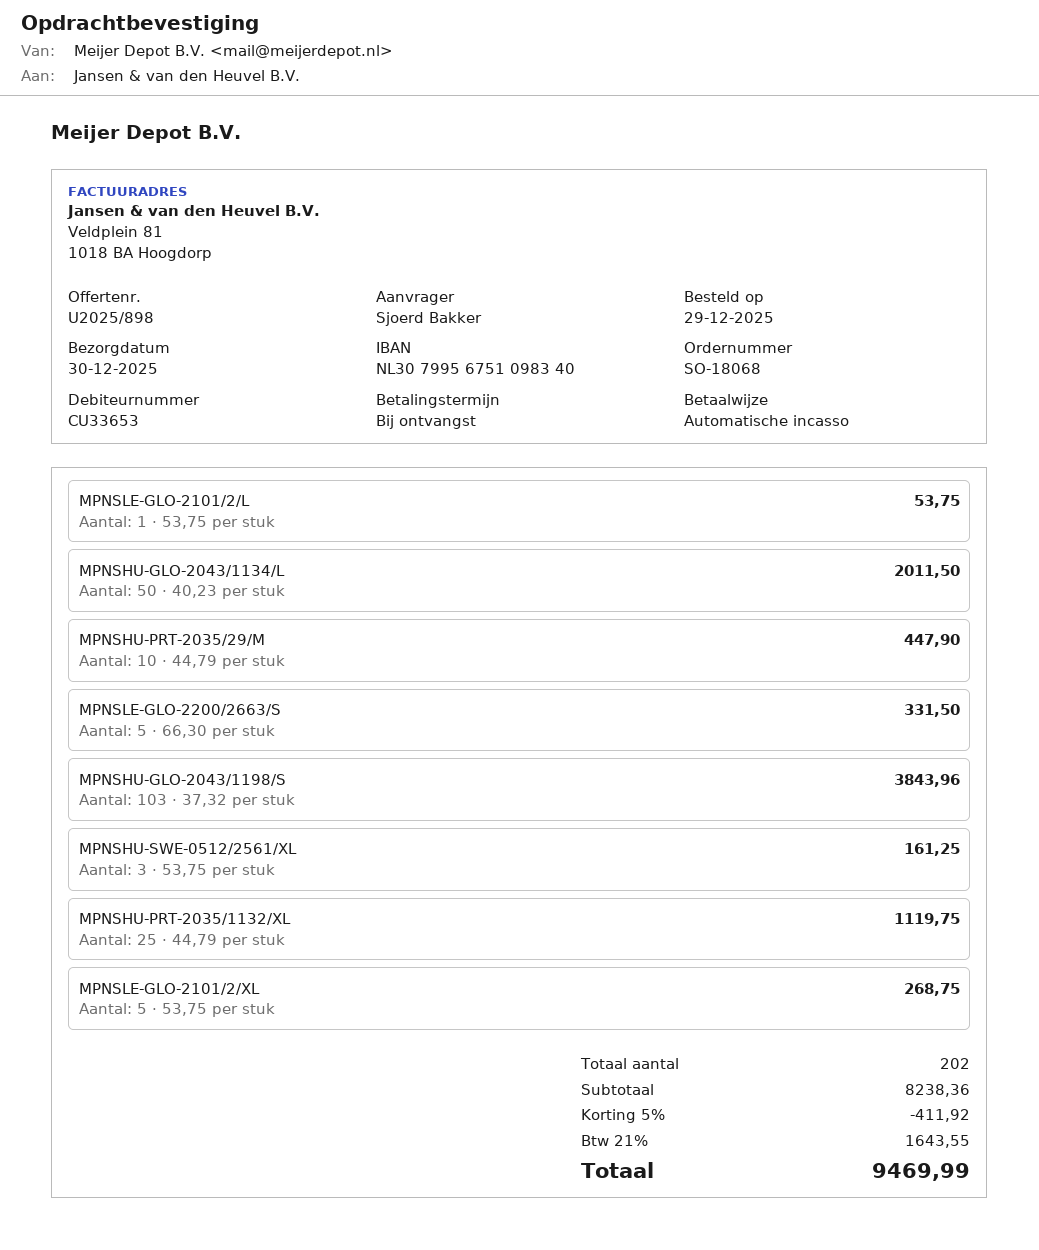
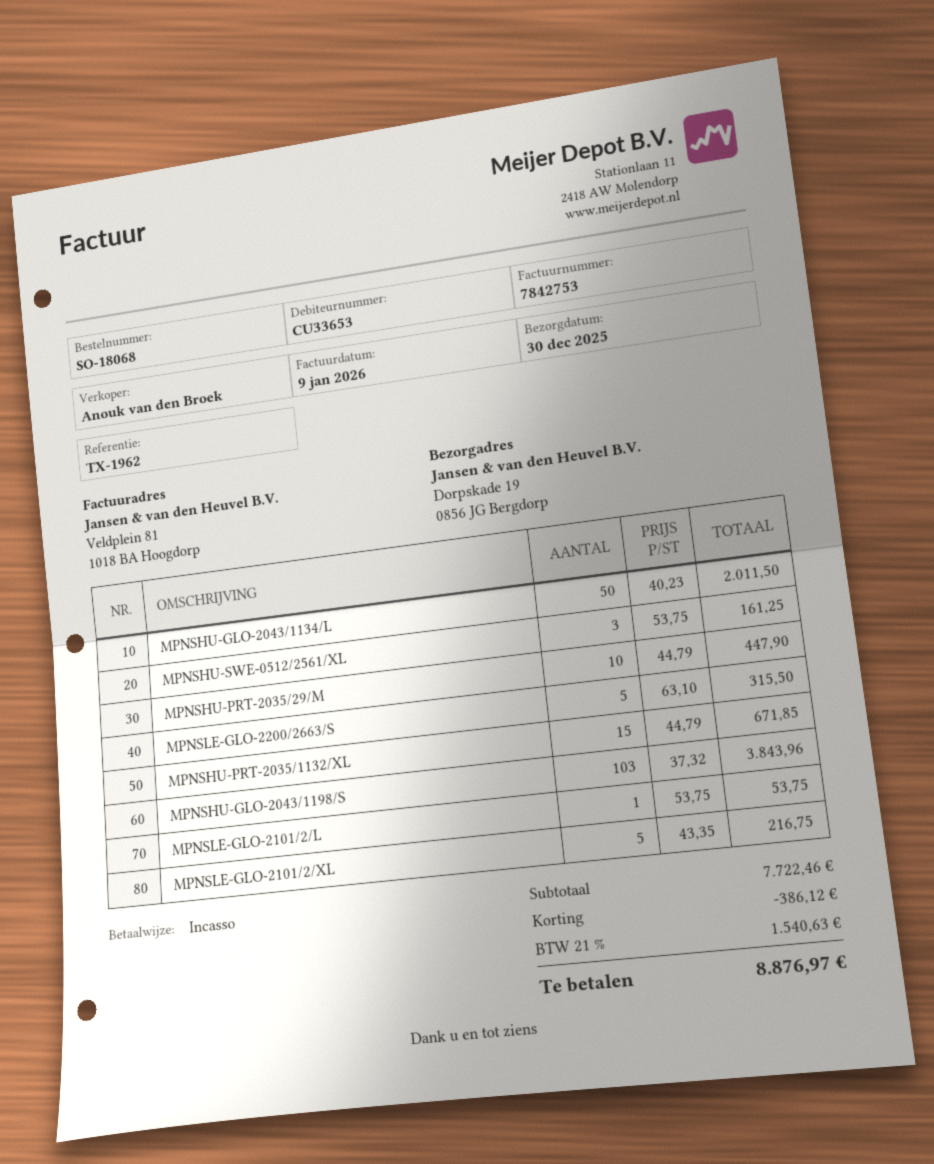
MPNSLE-GLO-2200/2663/S: 5 x 66.30 = 331.50 -> 5 x 63.10 = 315.50
MPNSHU-PRT-2035/1132/XL: 25 x 44.79 = 1119.75 -> 15 x 44.79 = 671.85
MPNSLE-GLO-2101/2/XL: 5 x 53.75 = 268.75 -> 5 x 43.35 = 216.75
subtotal: 8238.36 -> 7722.46
discount: 411.92 -> 386.12
tax: 21% = 1643.55 -> 21% = 1540.63
total: 9469.99 -> 8876.97

